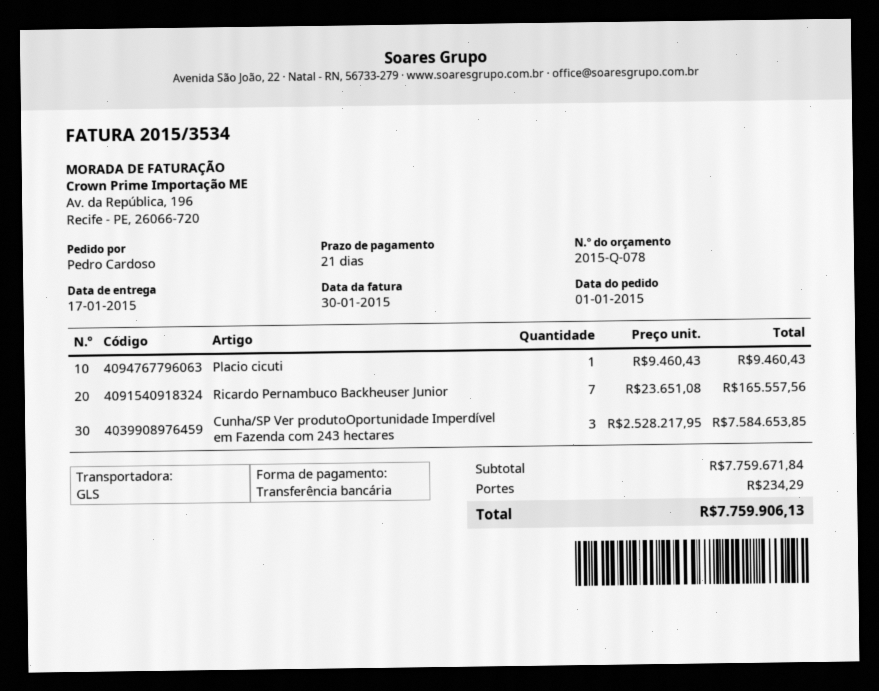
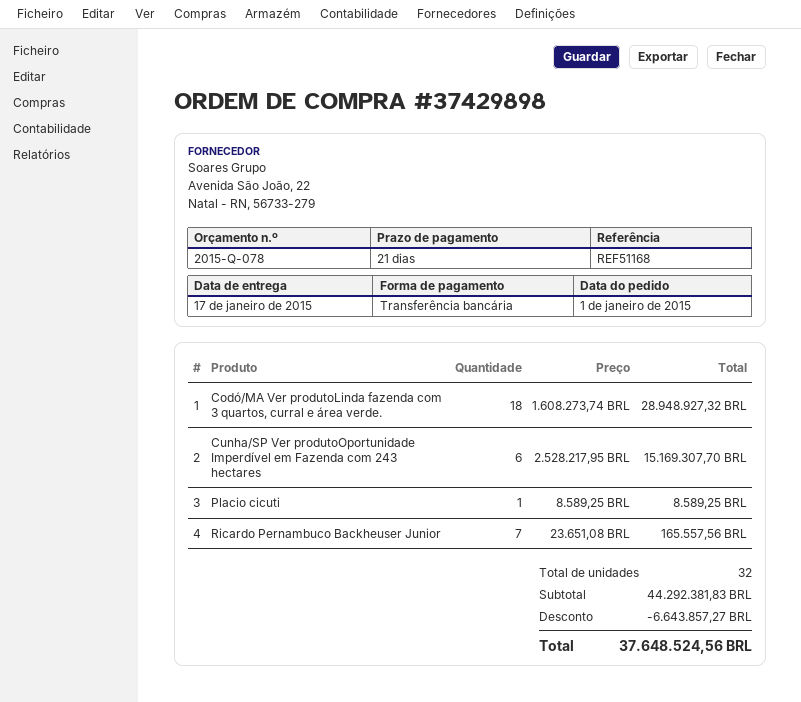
Placio cicuti: 1 x 9460.43 = 9460.43 -> 1 x 8589.25 = 8589.25
Cunha/SP Ver produtoOportunidade Imperdível em Fazenda com 243 hectares: 3 x 2528217.95 = 7584653.85 -> 6 x 2528217.95 = 15169307.70
Codó/MA Ver produtoLinda fazenda com 3 quartos, curral e área verde.: none -> 18 x 1608273.74 = 28948927.32
subtotal: 7759671.84 -> 44292381.83
discount: none -> 6643857.27
shipping: 234.29 -> none
total: 7759906.13 -> 37648524.56

